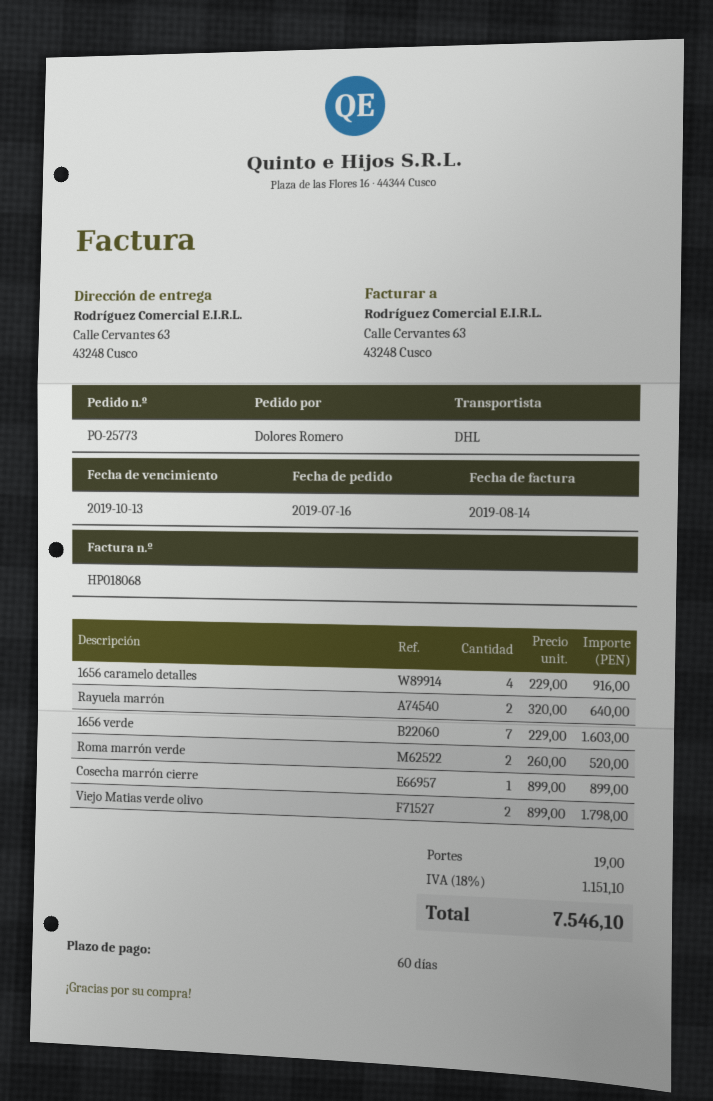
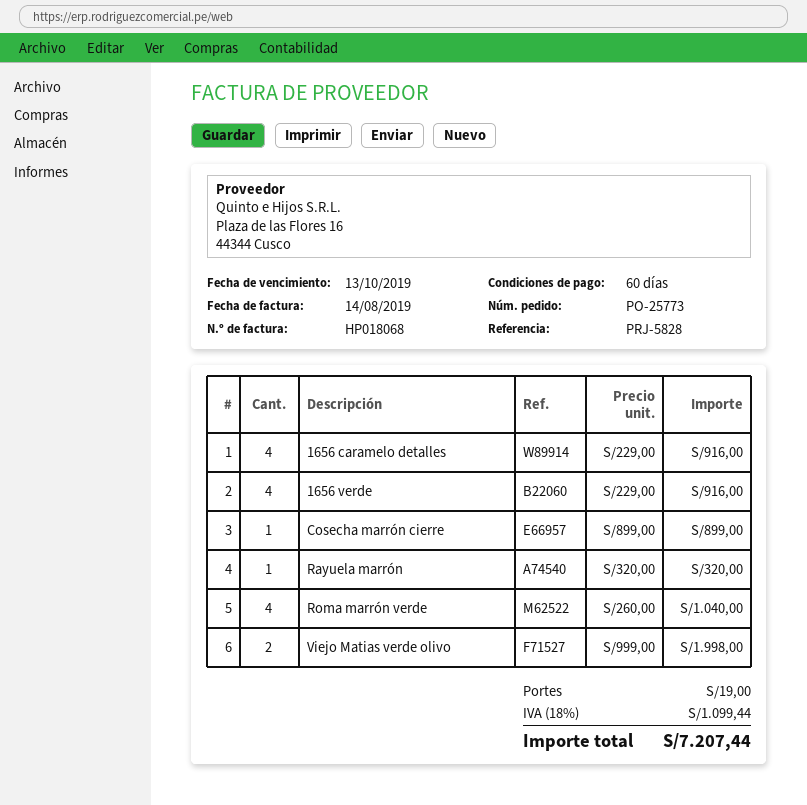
Rayuela marrón: 2 x 320.00 = 640.00 -> 1 x 320.00 = 320.00
1656 verde: 7 x 229.00 = 1603.00 -> 4 x 229.00 = 916.00
Roma marrón verde: 2 x 260.00 = 520.00 -> 4 x 260.00 = 1040.00
Viejo Matias verde olivo: 2 x 899.00 = 1798.00 -> 2 x 999.00 = 1998.00
tax: 18% = 1151.10 -> 18% = 1099.44
total: 7546.10 -> 7207.44

